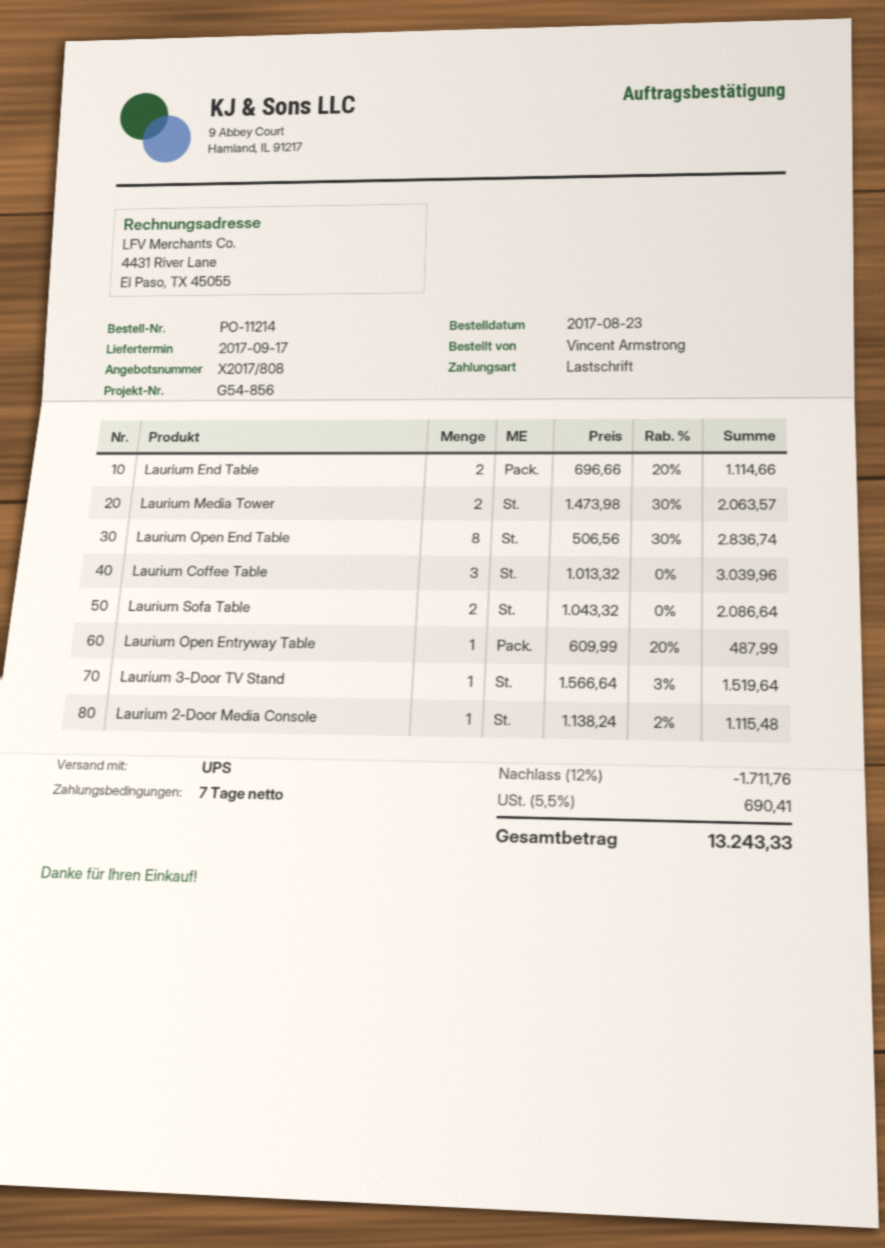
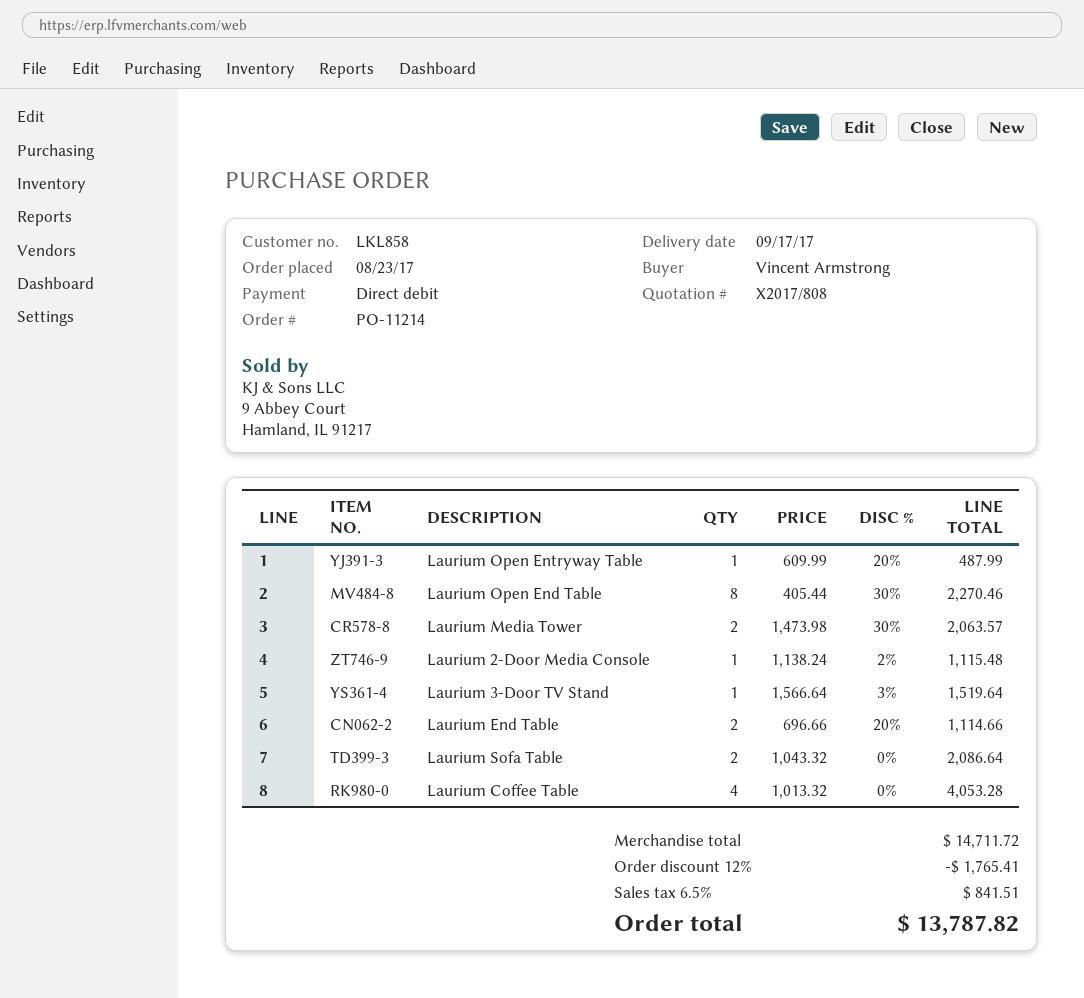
Laurium Open End Table: 8 x 506.56 - 30% = 2836.74 -> 8 x 405.44 - 30% = 2270.46
Laurium Coffee Table: 3 x 1013.32 = 3039.96 -> 4 x 1013.32 = 4053.28
discount: 12% = 1711.76 -> 12% = 1765.41
tax: 5.5% = 690.41 -> 6.5% = 841.51
total: 13243.33 -> 13787.82

